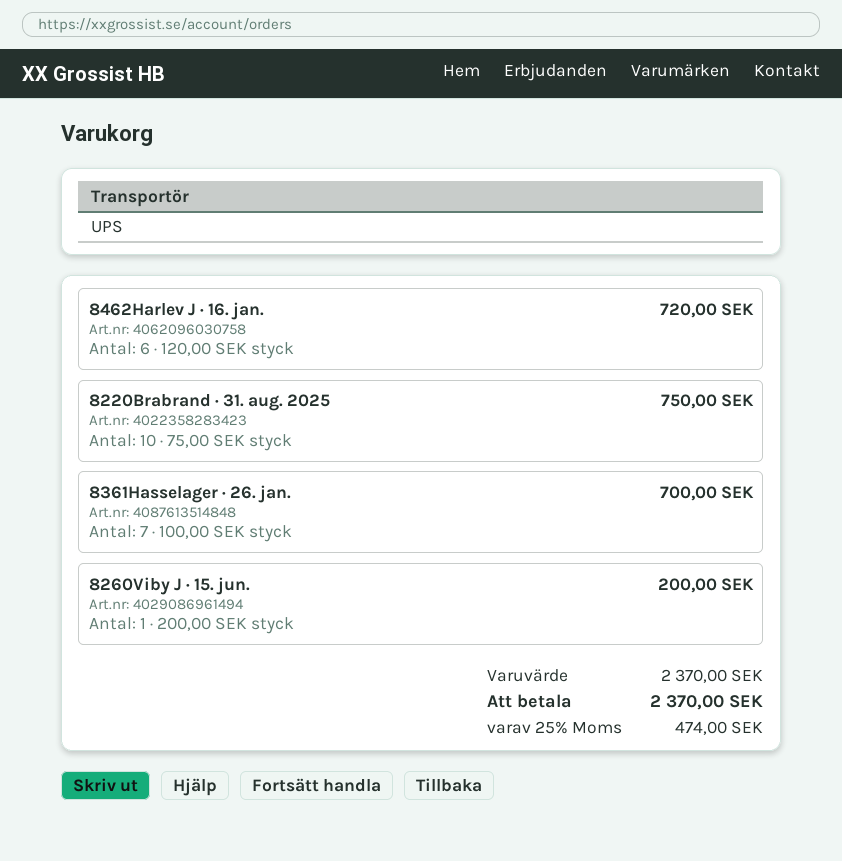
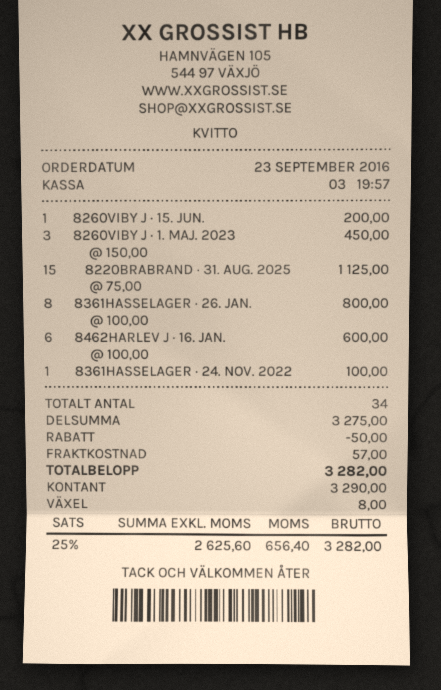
8462Harlev J · 16. jan.: 6 x 120.00 = 720.00 -> 6 x 100.00 = 600.00
8220Brabrand · 31. aug. 2025: 10 x 75.00 = 750.00 -> 15 x 75.00 = 1125.00
8361Hasselager · 26. jan.: 7 x 100.00 = 700.00 -> 8 x 100.00 = 800.00
8260VIBY J · 1. MAJ. 2023: none -> 3 x 150.00 = 450.00
8361HASSELAGER · 24. NOV. 2022: none -> 1 x 100.00 = 100.00
subtotal: 2370.00 -> 3275.00
discount: none -> 50.00
shipping: none -> 57.00
tax: 25% = 474.00 -> 25% = 656.40
total: 2370.00 -> 3282.00

